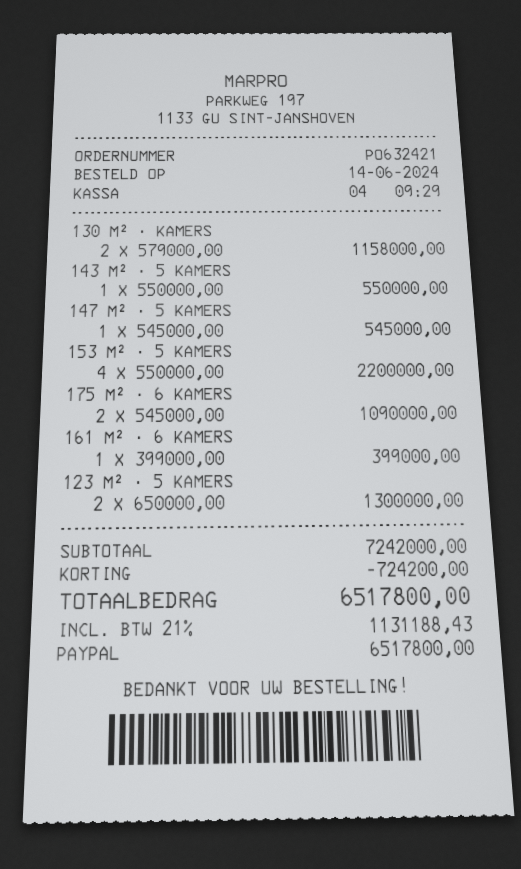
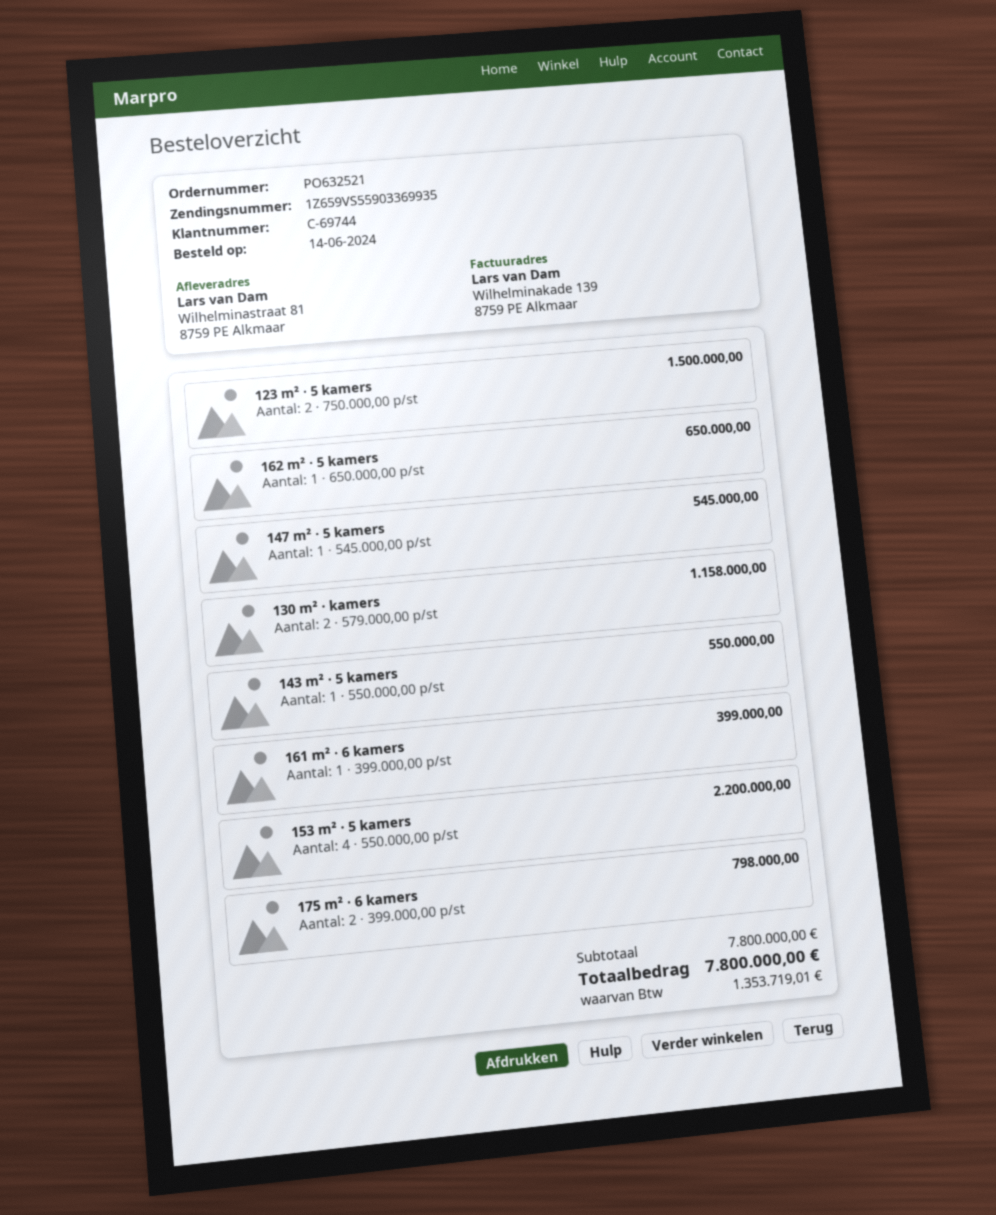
order number: PO632421 -> PO632521
175 M² · 6 KAMERS: 2 x 545000.00 = 1090000.00 -> 2 x 399000.00 = 798000.00
123 M² · 5 KAMERS: 2 x 650000.00 = 1300000.00 -> 2 x 750000.00 = 1500000.00
162 m² · 5 kamers: none -> 1 x 650000.00 = 650000.00
subtotal: 7242000.00 -> 7800000.00
discount: 724200.00 -> none
tax: 1131188.43 -> 1353719.01
total: 6517800.00 -> 7800000.00

